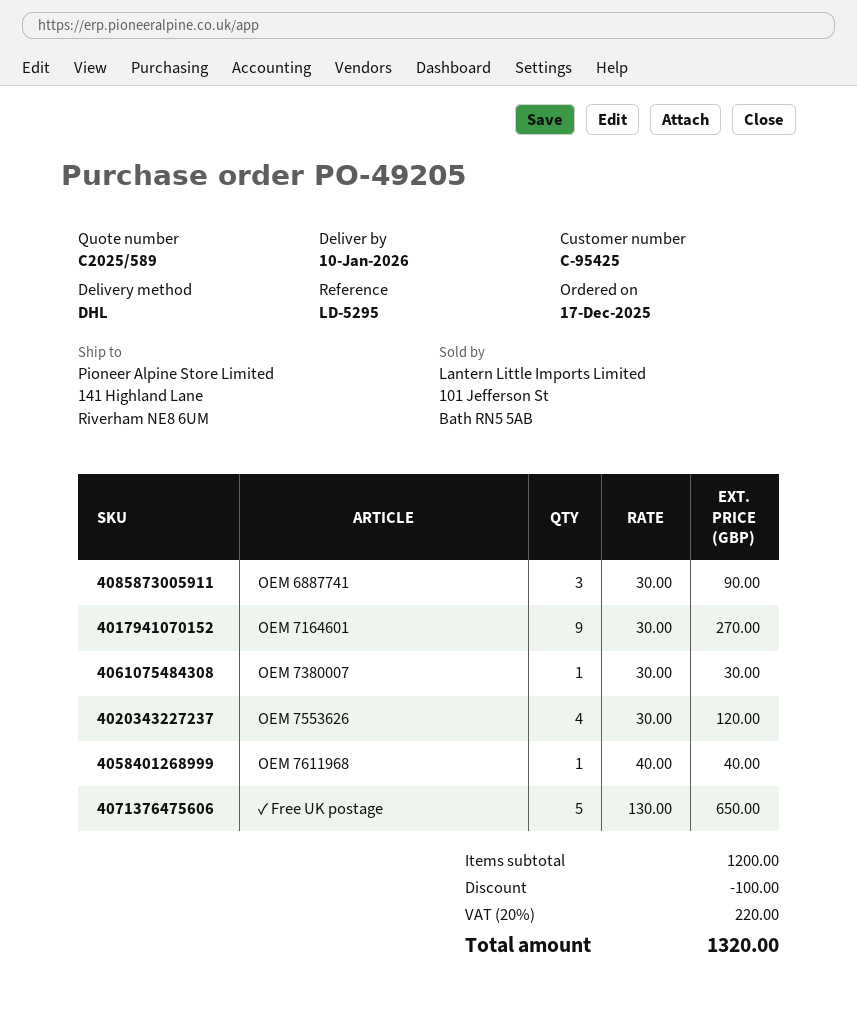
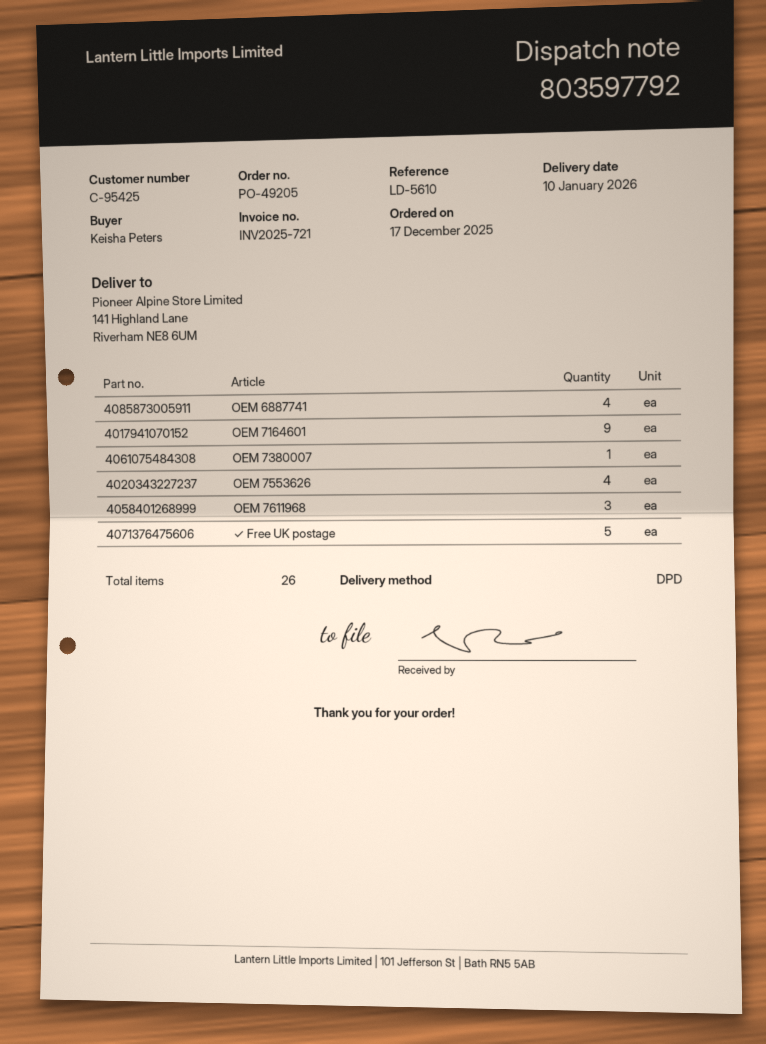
reference: LD-5295 -> LD-5610
shipping method: DHL -> DPD
OEM 6887741: 3 -> 4
OEM 7611968: 1 -> 3

